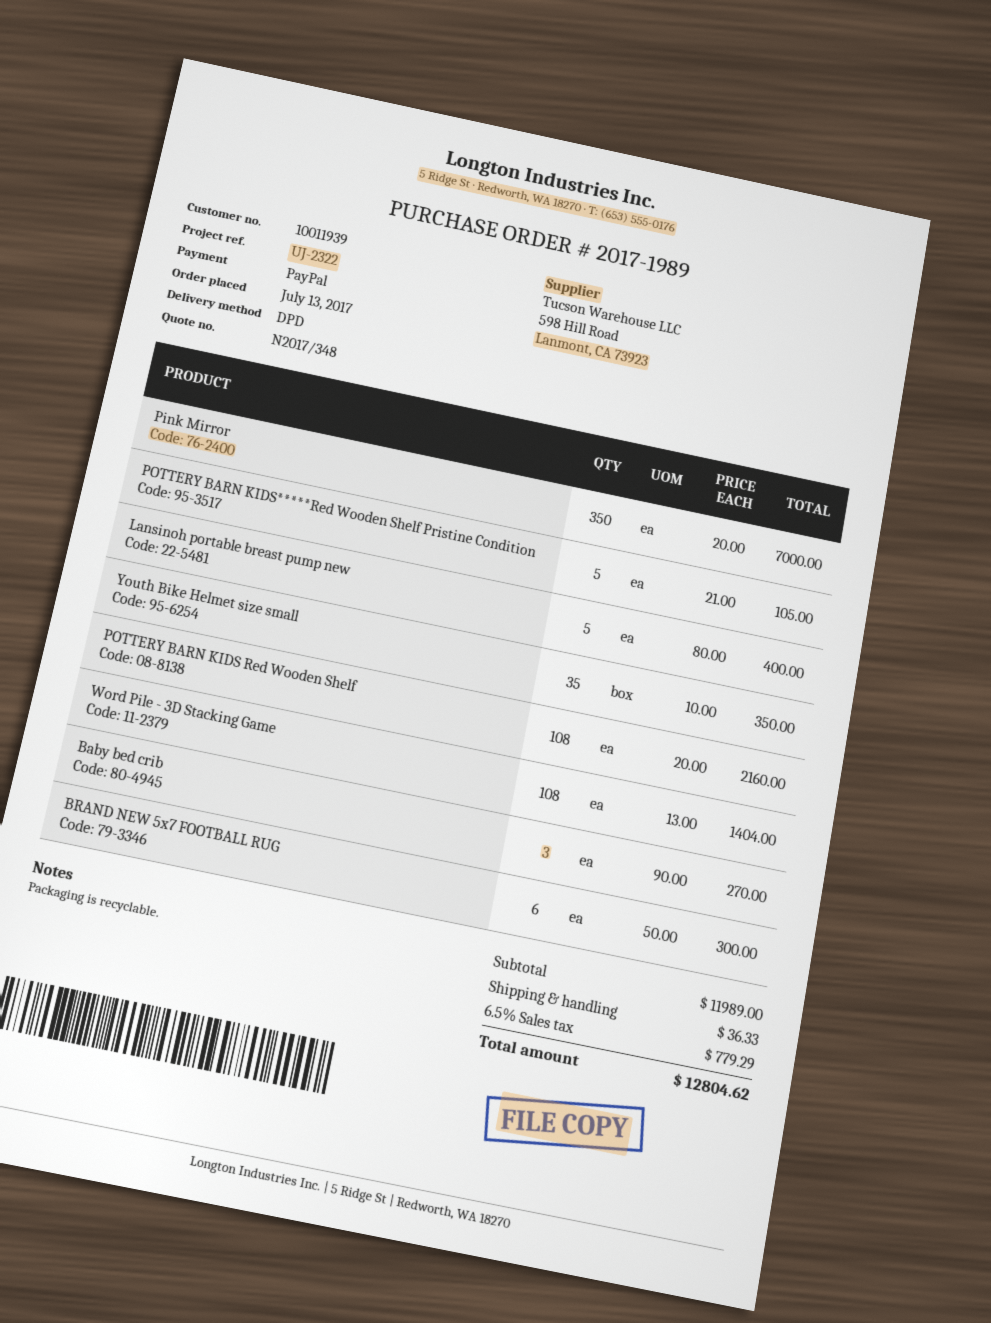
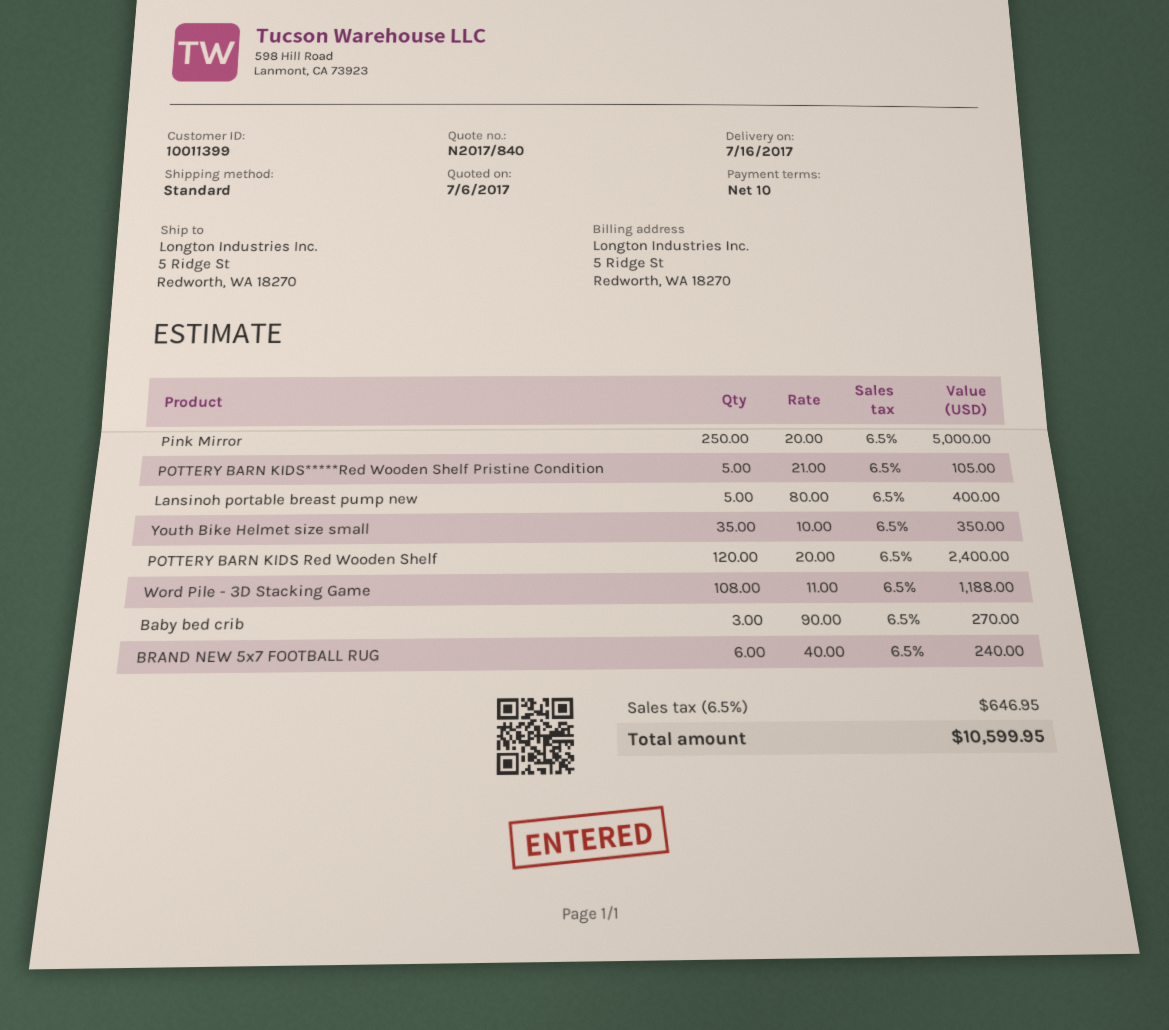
quote number: N2017/348 -> N2017/840
customer number: 10011939 -> 10011399
shipping method: DPD -> standard
Pink Mirror: 350 x 20.00 = 7000.00 -> 250 x 20.00 = 5000.00
POTTERY BARN KIDS Red Wooden Shelf: 108 x 20.00 = 2160.00 -> 120 x 20.00 = 2400.00
Word Pile - 3D Stacking Game: 108 x 13.00 = 1404.00 -> 108 x 11.00 = 1188.00
BRAND NEW 5x7 FOOTBALL RUG: 6 x 50.00 = 300.00 -> 6 x 40.00 = 240.00
shipping: 36.33 -> none
tax: 6.5% = 779.29 -> 6.5% = 646.95
total: 12804.62 -> 10599.95

